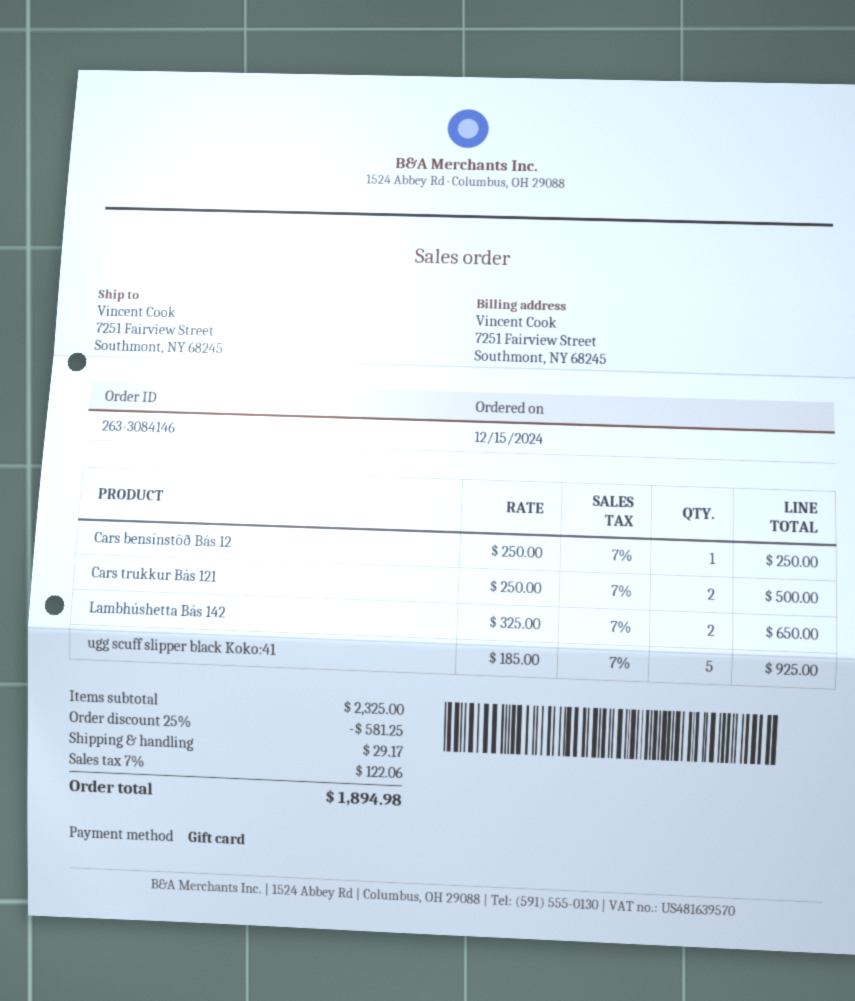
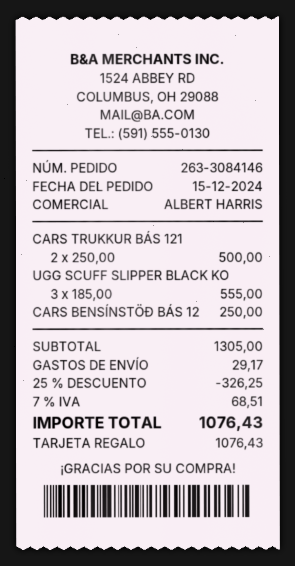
Lambhúshetta Bás 142: 2 x 325.00 = 650.00 -> none
ugg scuff slipper black Koko:41: 5 x 185.00 = 925.00 -> 3 x 185.00 = 555.00
subtotal: 2325.00 -> 1305.00
discount: 25% = 581.25 -> 25% = 326.25
tax: 7% = 122.06 -> 7% = 68.51
total: 1894.98 -> 1076.43

